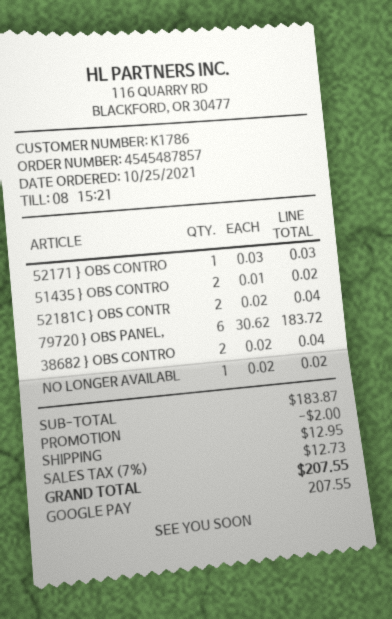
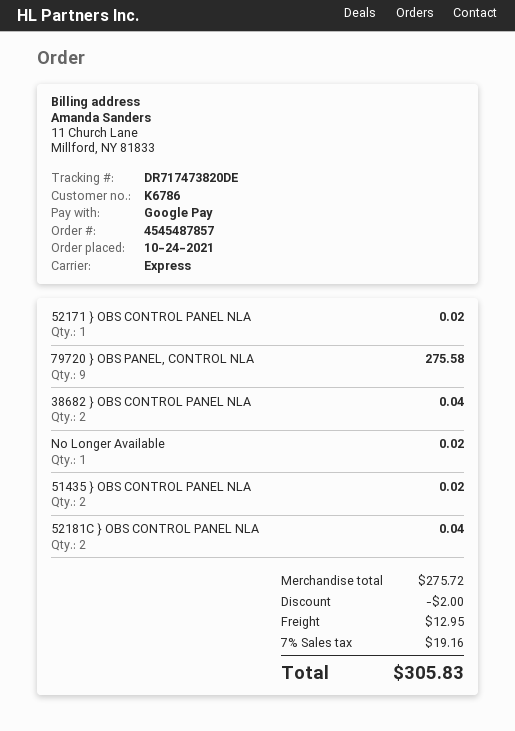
order date: 2021-10-25 -> 2021-10-24
customer number: K1786 -> K6786
52171 } OBS CONTRO: 1 for 0.03 -> 1 for 0.02
79720 } OBS PANEL,: 6 for 183.72 -> 9 for 275.58
subtotal: 183.87 -> 275.72
tax: 7% = 12.73 -> 7% = 19.16
total: 207.55 -> 305.83

